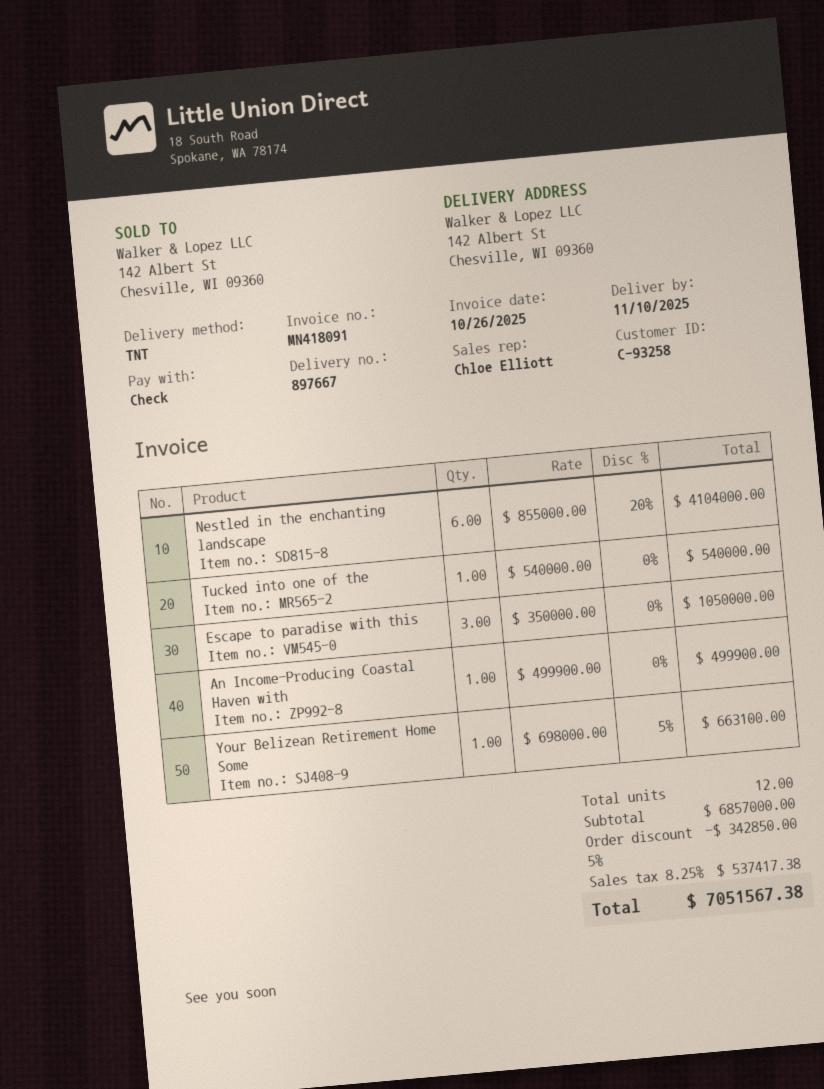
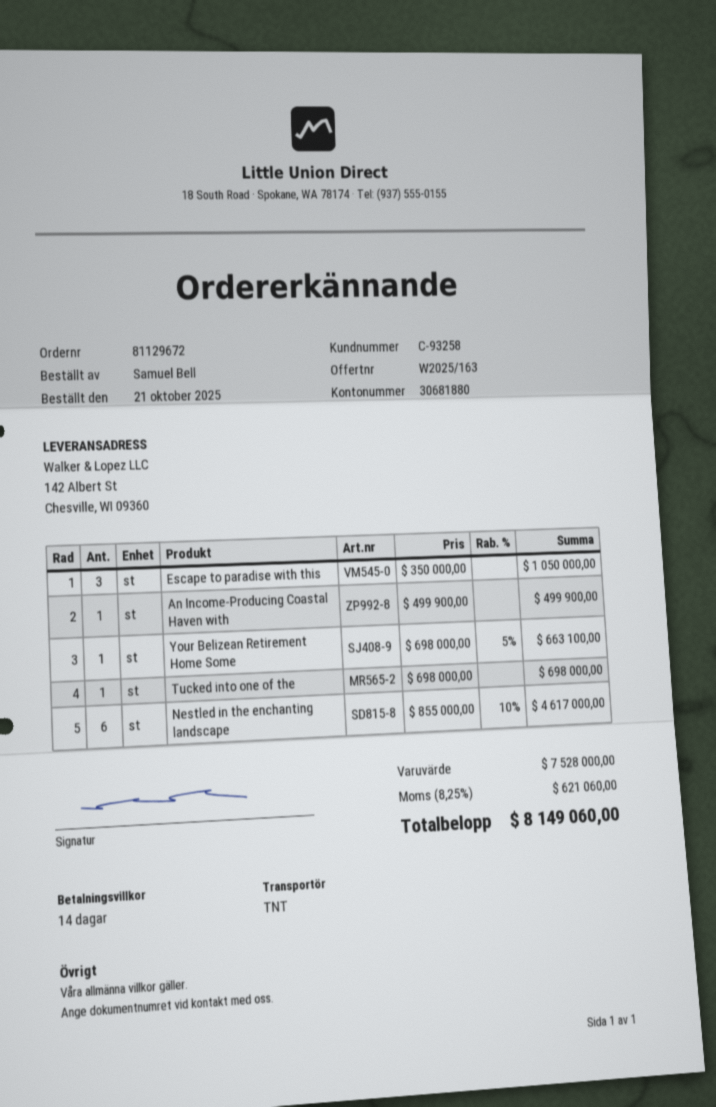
Nestled in the enchanting landscape: 6 x 855000.00 - 20% = 4104000.00 -> 6 x 855000.00 - 10% = 4617000.00
Tucked into one of the: 1 x 540000.00 = 540000.00 -> 1 x 698000.00 = 698000.00
subtotal: 6857000.00 -> 7528000.00
discount: 5% = 342850.00 -> none
tax: 8.25% = 537417.38 -> 8.25% = 621060.00
total: 7051567.38 -> 8149060.00

